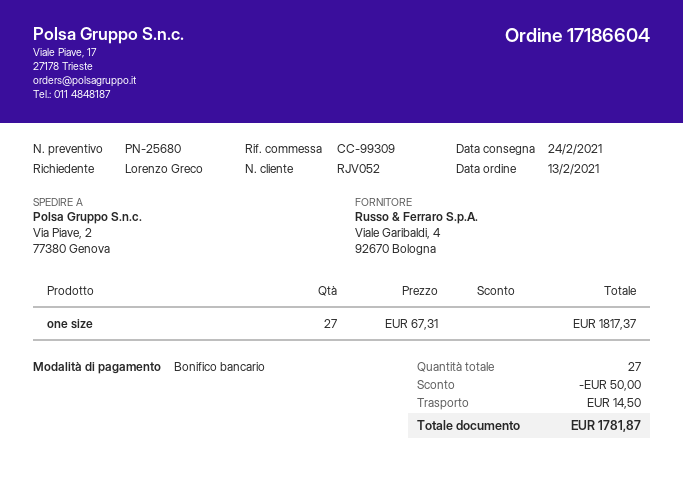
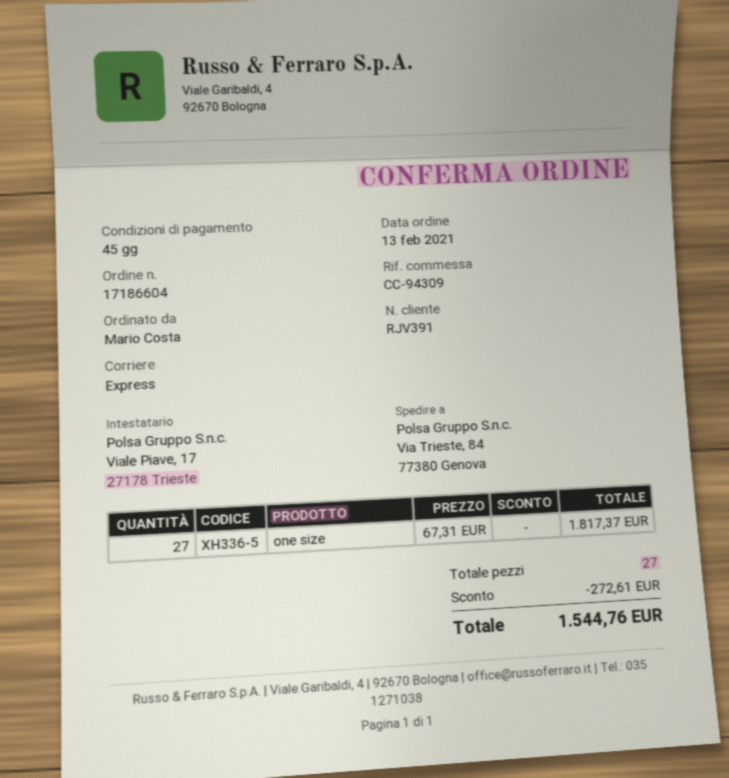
customer number: RJV052 -> RJV391
reference: CC-99309 -> CC-94309
ordered by: Lorenzo Greco -> Mario Costa
ship to: Via Piave, 2, 77380 Genova -> Via Trieste, 84, 77380 Genova
discount: 50.00 -> 272.61
shipping: 14.50 -> none
total: 1781.87 -> 1544.76

